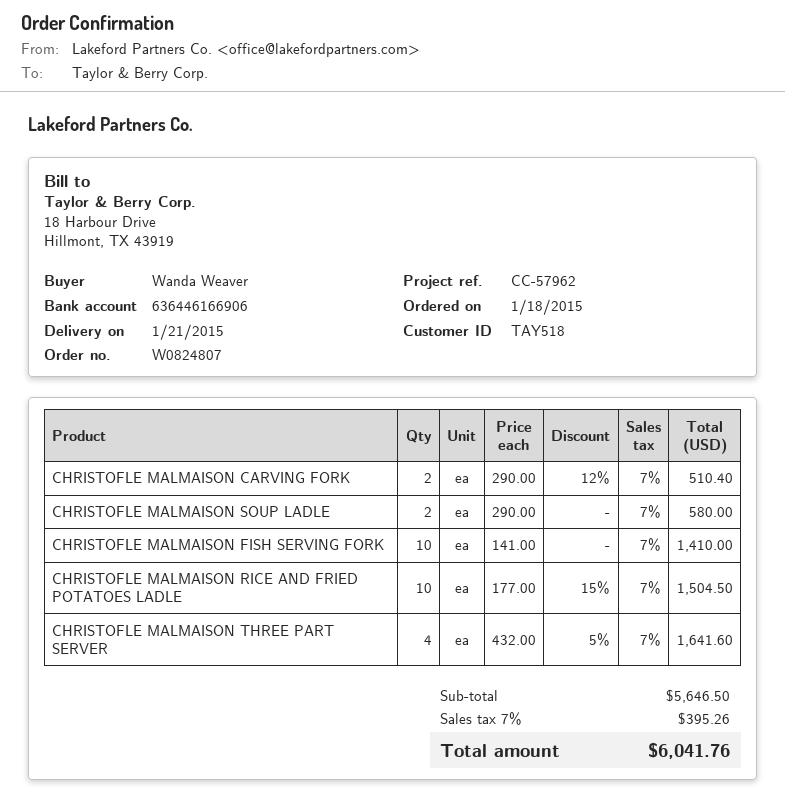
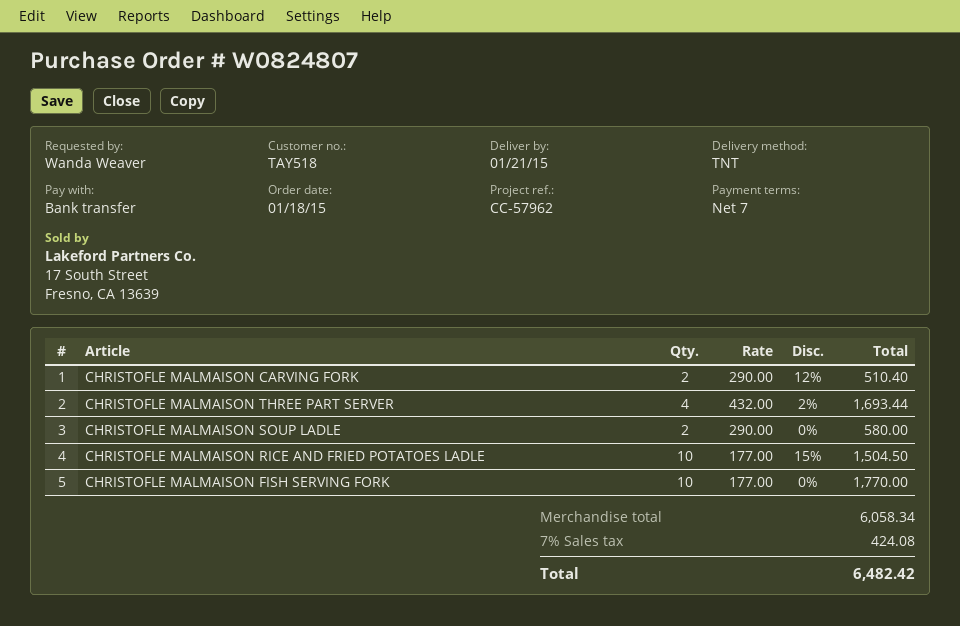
CHRISTOFLE MALMAISON FISH SERVING FORK: 10 x 141.00 = 1410.00 -> 10 x 177.00 = 1770.00
CHRISTOFLE MALMAISON THREE PART SERVER: 4 x 432.00 - 5% = 1641.60 -> 4 x 432.00 - 2% = 1693.44
subtotal: 5646.50 -> 6058.34
tax: 7% = 395.26 -> 7% = 424.08
total: 6041.76 -> 6482.42

